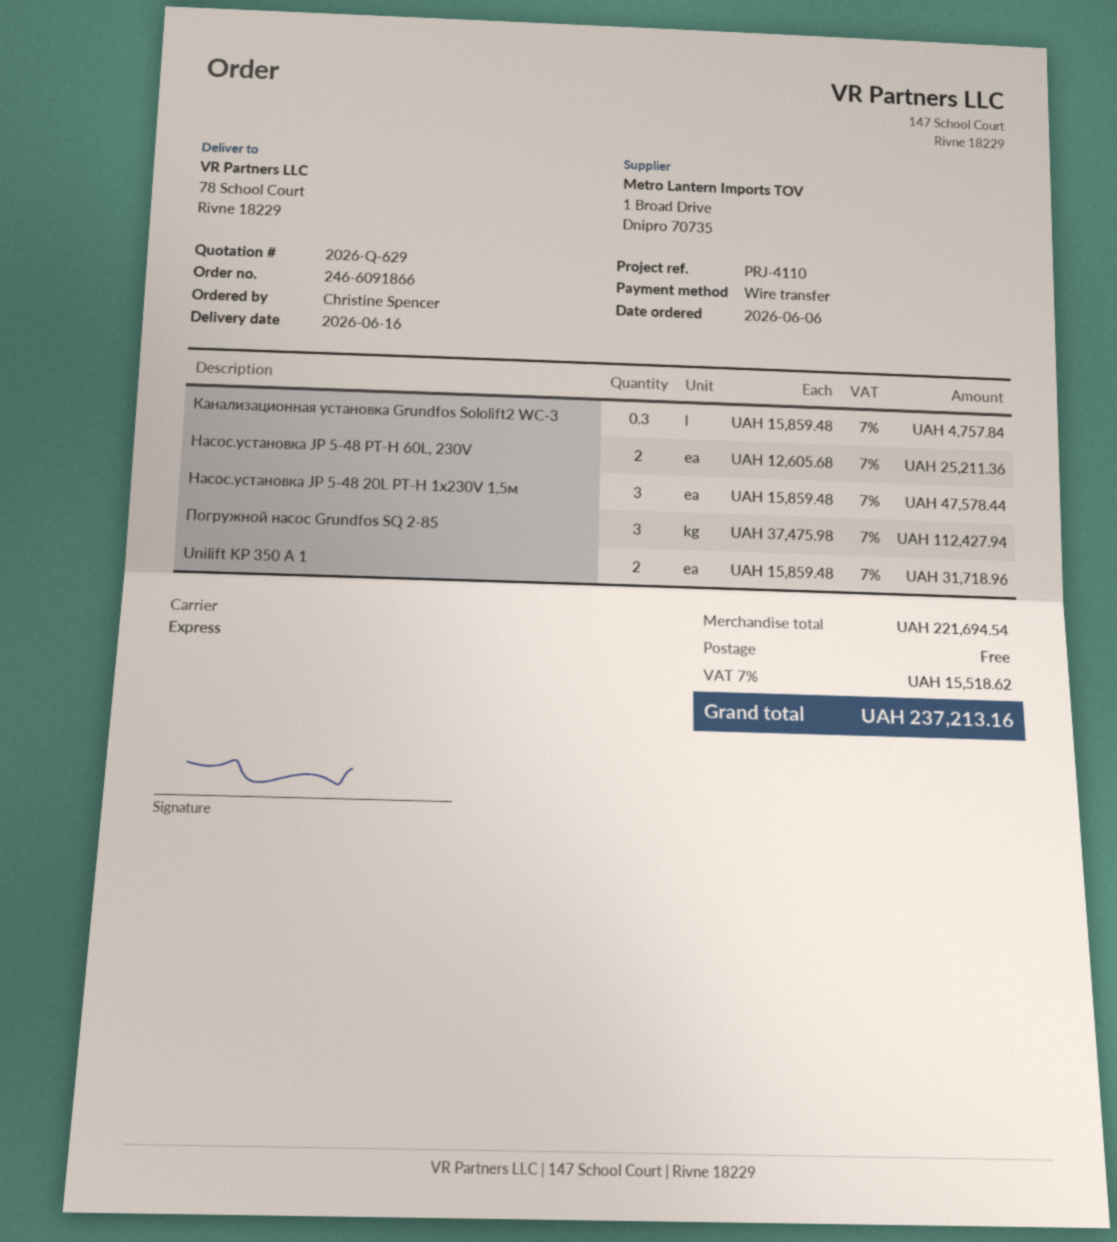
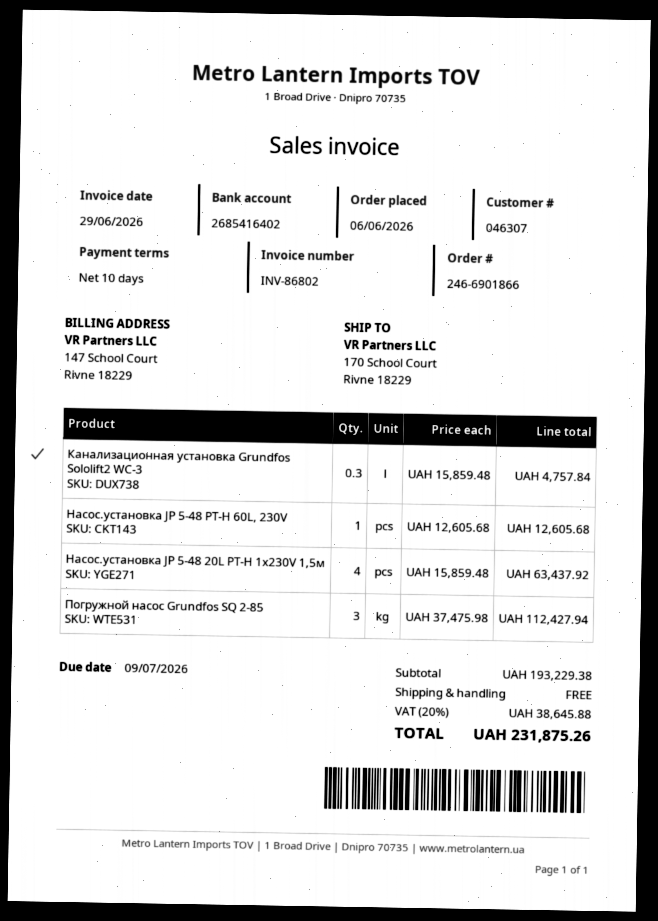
order number: 246-6091866 -> 246-6901866
ship to: 78 School Court, Rivne 18229 -> 170 School Court, Rivne 18229
Насос.установка JP 5-48 PT-H 60L, 230V: 2 x 12605.68 = 25211.36 -> 1 x 12605.68 = 12605.68
Насос.установка JP 5-48 20L PT-H 1x230V 1,5м: 3 x 15859.48 = 47578.44 -> 4 x 15859.48 = 63437.92
Unilift KP 350 A 1: 2 x 15859.48 = 31718.96 -> none
subtotal: 221694.54 -> 193229.38
tax: 7% = 15518.62 -> 20% = 38645.88
total: 237213.16 -> 231875.26

